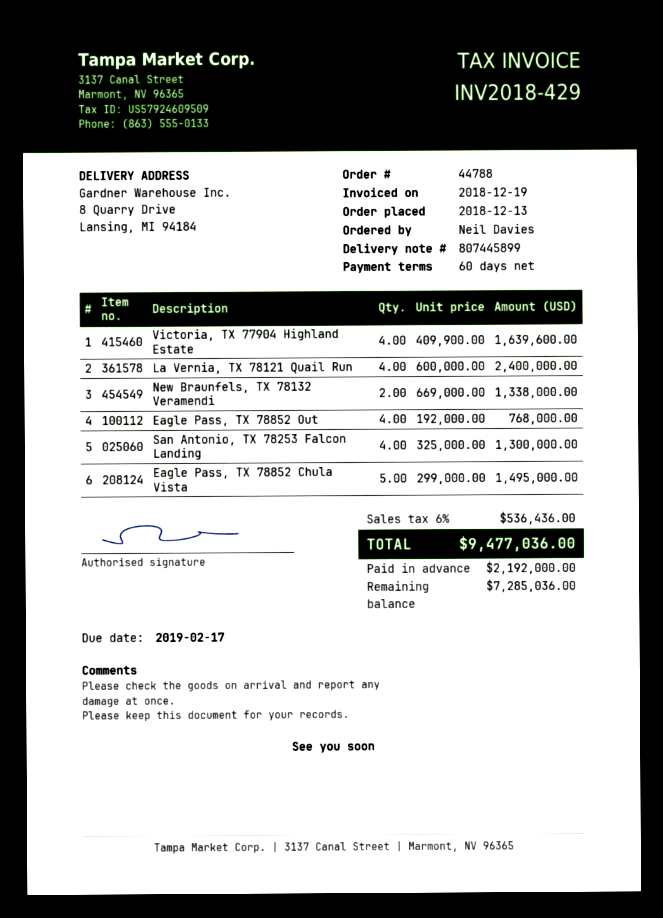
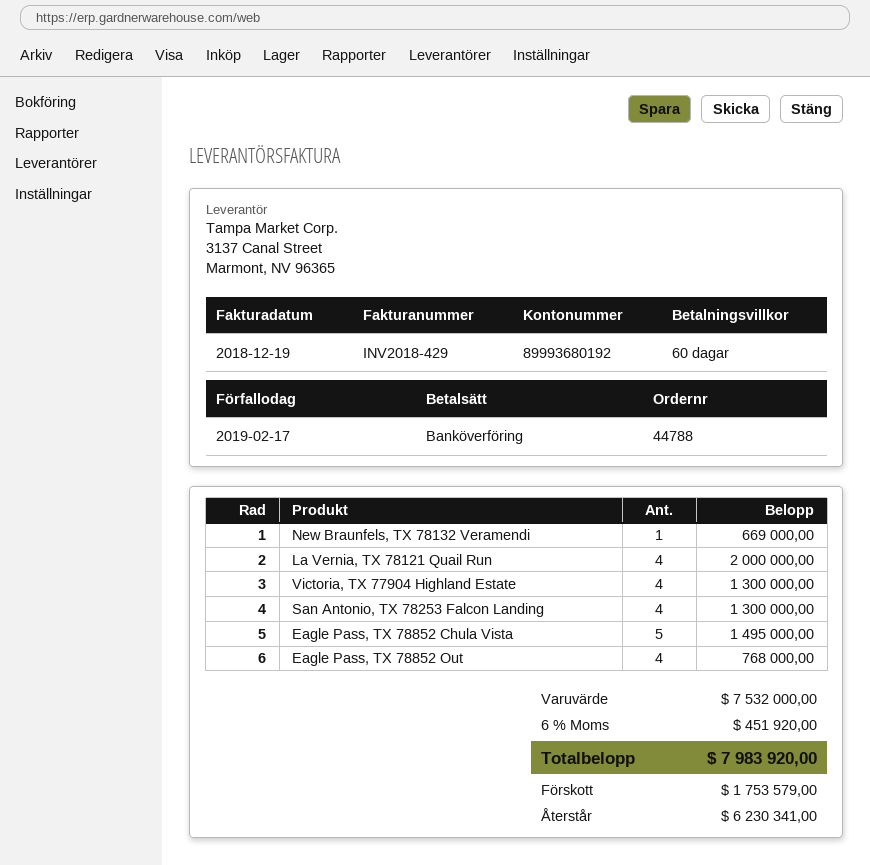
Victoria, TX 77904 Highland Estate: 4 for 1639600.00 -> 4 for 1300000.00
La Vernia, TX 78121 Quail Run: 4 for 2400000.00 -> 4 for 2000000.00
New Braunfels, TX 78132 Veramendi: 2 for 1338000.00 -> 1 for 669000.00
tax: 6% = 536436.00 -> 6% = 451920.00
total: 9477036.00 -> 7983920.00
deposit: 2192000.00 -> 1753579.00
balance: 7285036.00 -> 6230341.00

